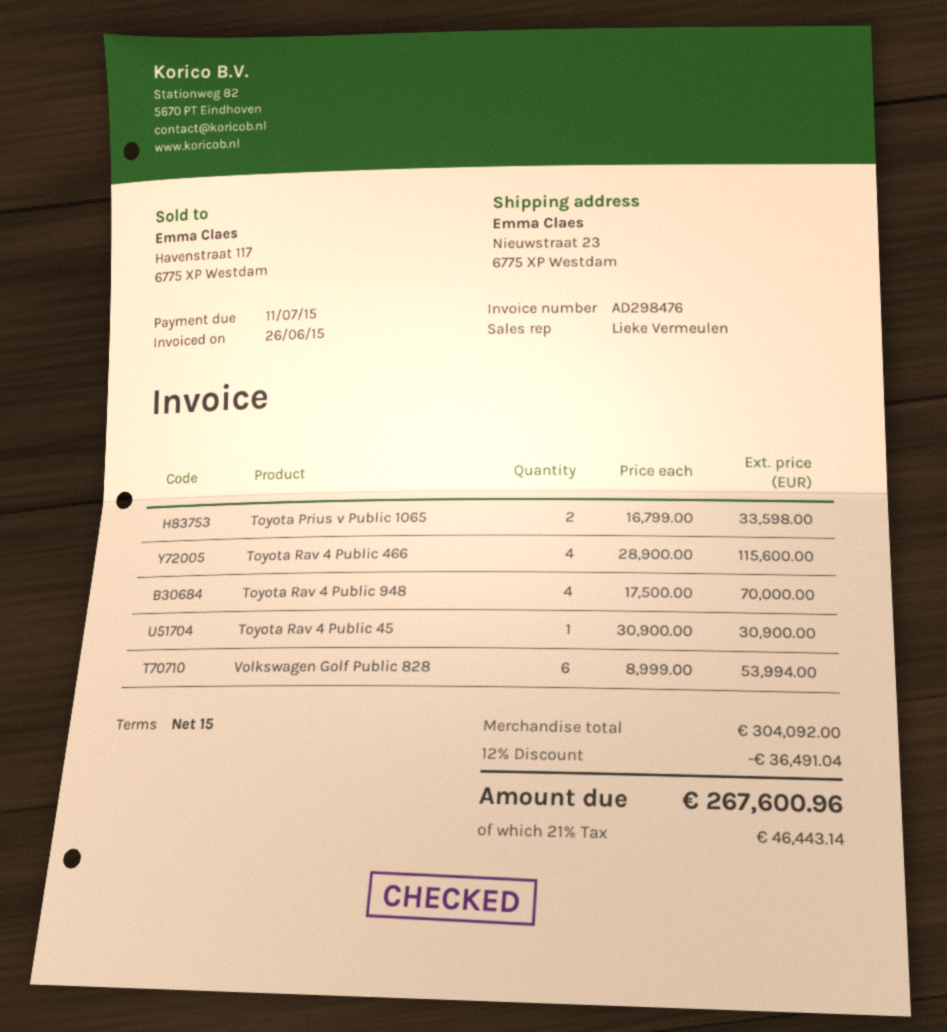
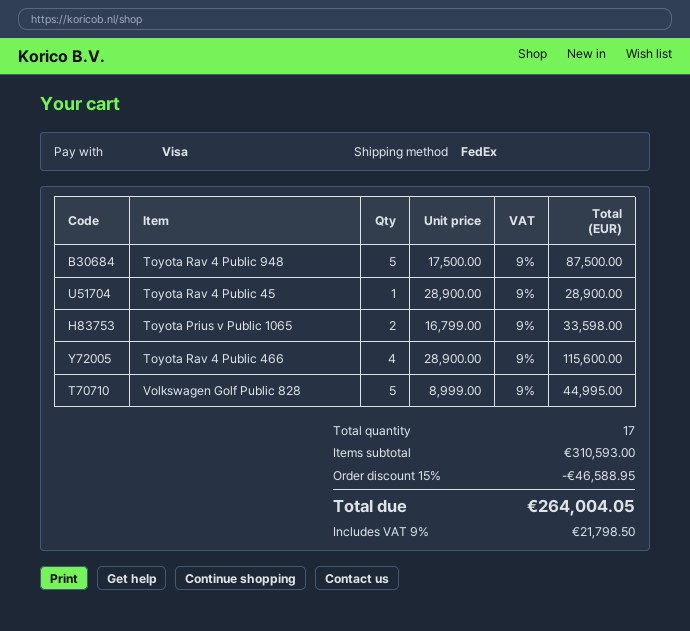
Toyota Rav 4 Public 948: 4 x 17500.00 = 70000.00 -> 5 x 17500.00 = 87500.00
Toyota Rav 4 Public 45: 1 x 30900.00 = 30900.00 -> 1 x 28900.00 = 28900.00
Volkswagen Golf Public 828: 6 x 8999.00 = 53994.00 -> 5 x 8999.00 = 44995.00
subtotal: 304092.00 -> 310593.00
discount: 12% = 36491.04 -> 15% = 46588.95
tax: 21% = 46443.14 -> 9% = 21798.50
total: 267600.96 -> 264004.05

